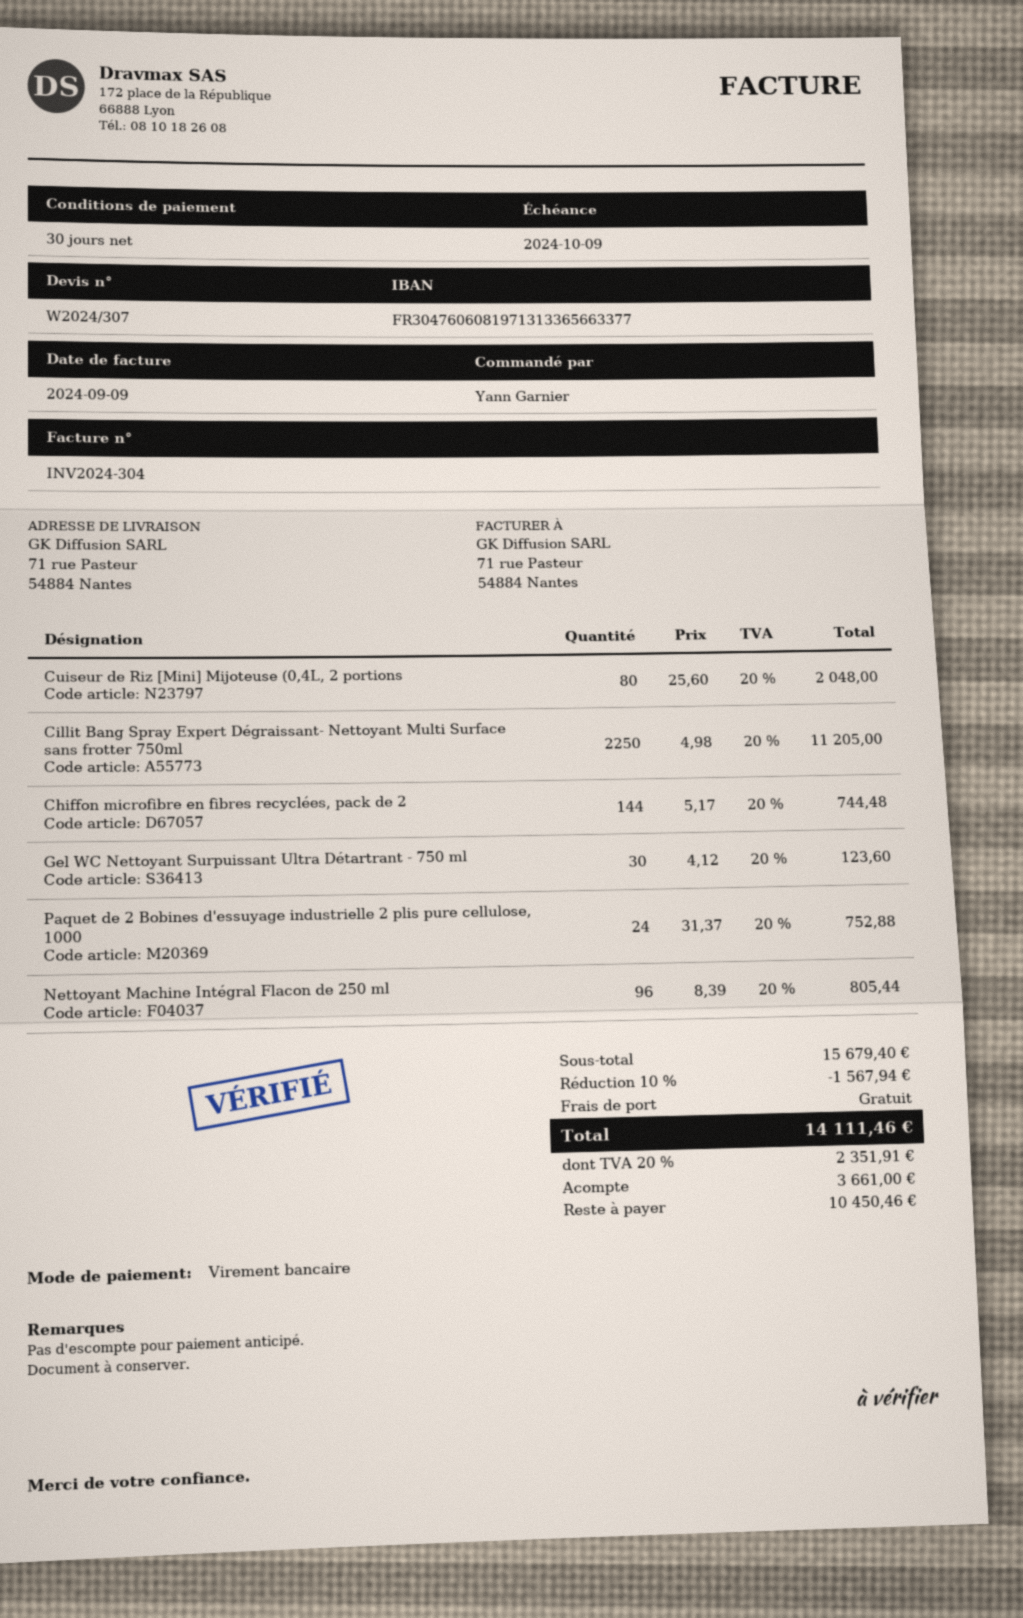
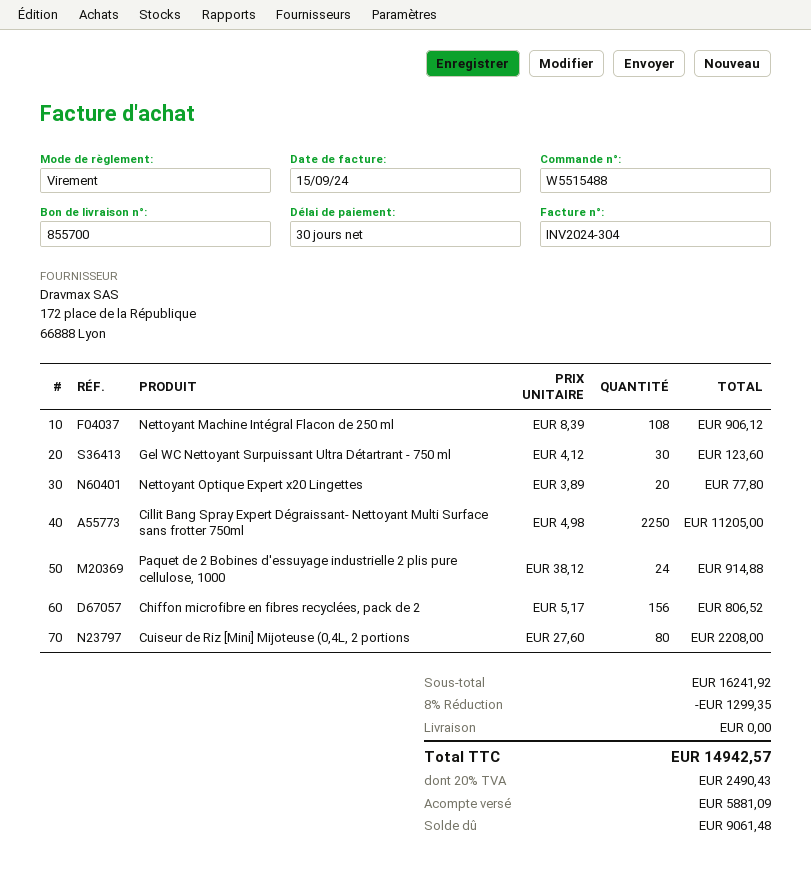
invoice date: 2024-09-09 -> 2024-09-15
Cuiseur de Riz [Mini] Mijoteuse (0,4L, 2 portions: 80 x 25.60 = 2048.00 -> 80 x 27.60 = 2208.00
Chiffon microfibre en fibres recyclées, pack de 2: 144 x 5.17 = 744.48 -> 156 x 5.17 = 806.52
Paquet de 2 Bobines d'essuyage industrielle 2 plis pure cellulose, 1000: 24 x 31.37 = 752.88 -> 24 x 38.12 = 914.88
Nettoyant Machine Intégral Flacon de 250 ml: 96 x 8.39 = 805.44 -> 108 x 8.39 = 906.12
Nettoyant Optique Expert x20 Lingettes: none -> 20 x 3.89 = 77.80
subtotal: 15679.40 -> 16241.92
discount: 10% = 1567.94 -> 8% = 1299.35
tax: 20% = 2351.91 -> 20% = 2490.43
total: 14111.46 -> 14942.57
deposit: 3661.00 -> 5881.09
balance: 10450.46 -> 9061.48

